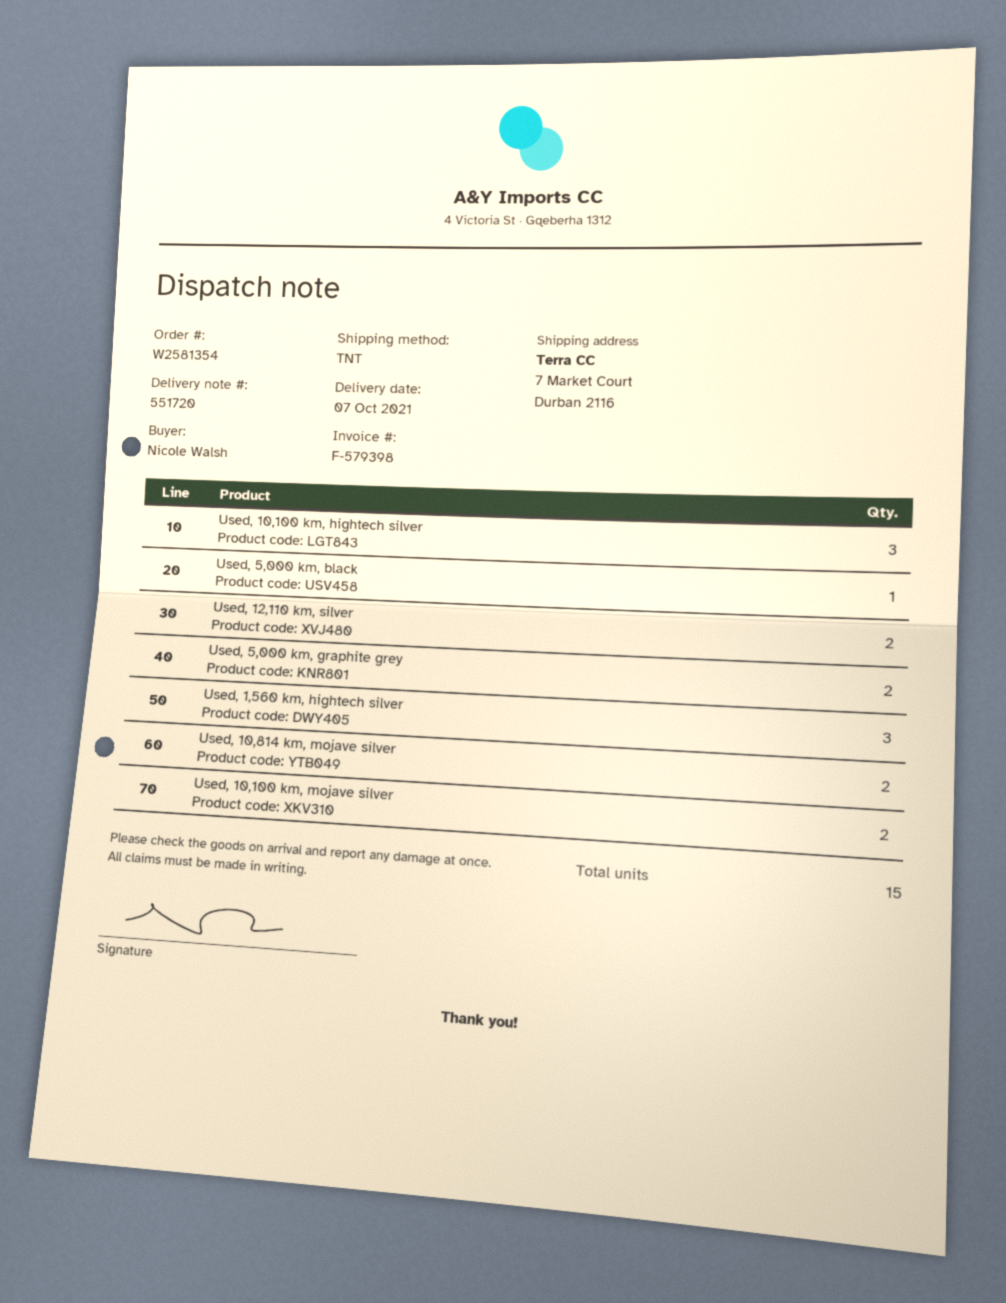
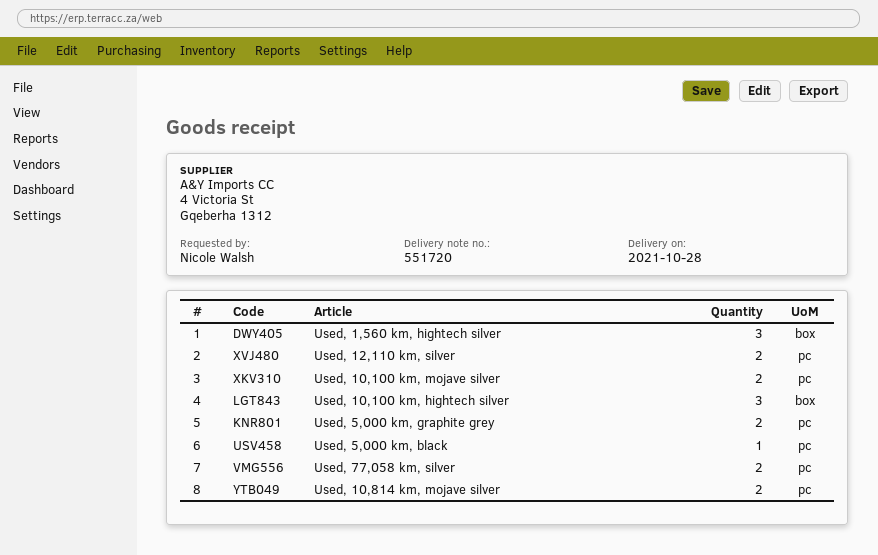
delivery date: 2021-10-07 -> 2021-10-28
Used, 77,058 km, silver: none -> 2

